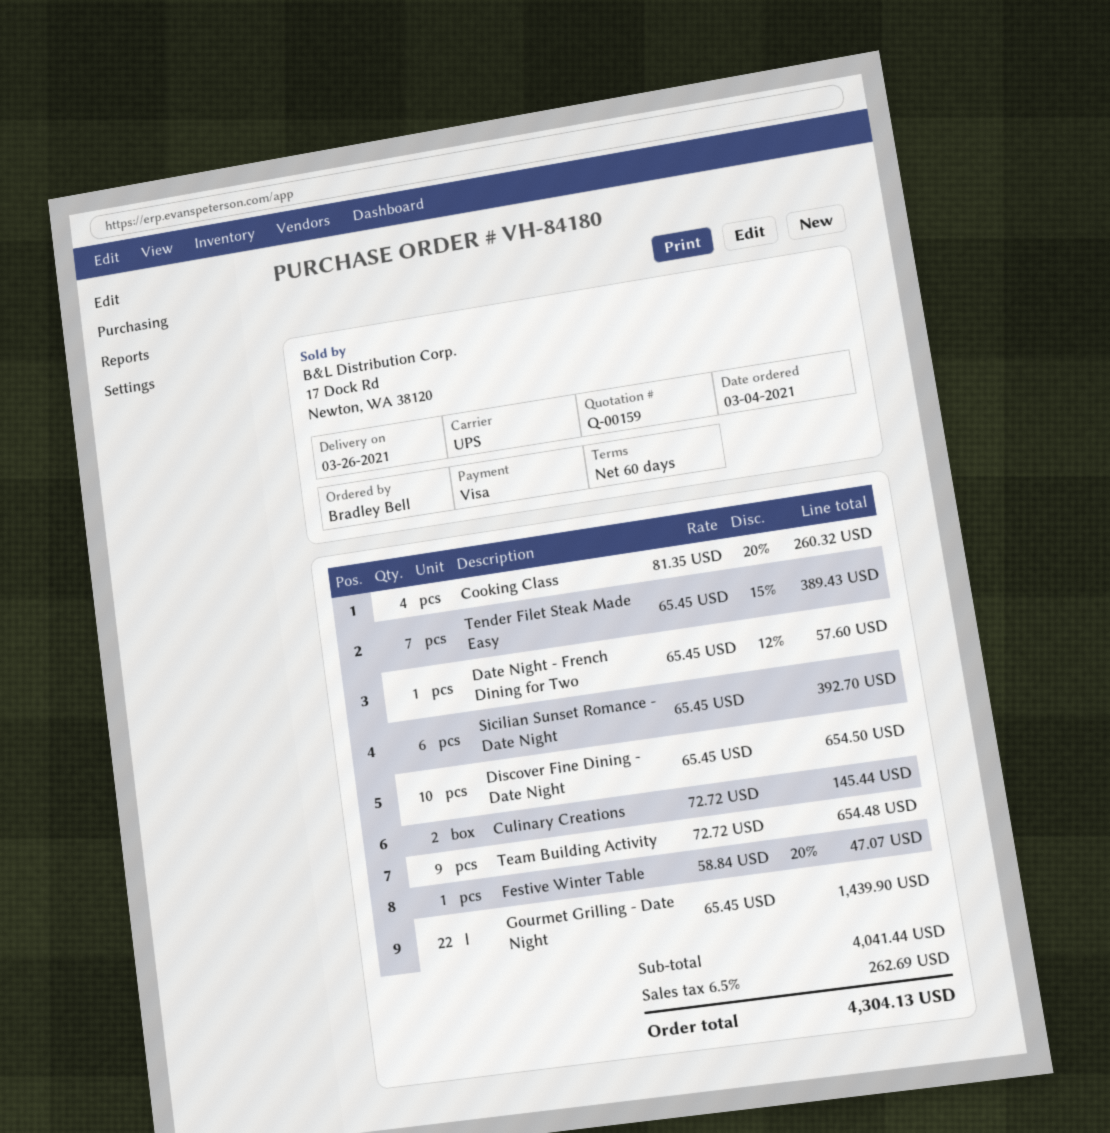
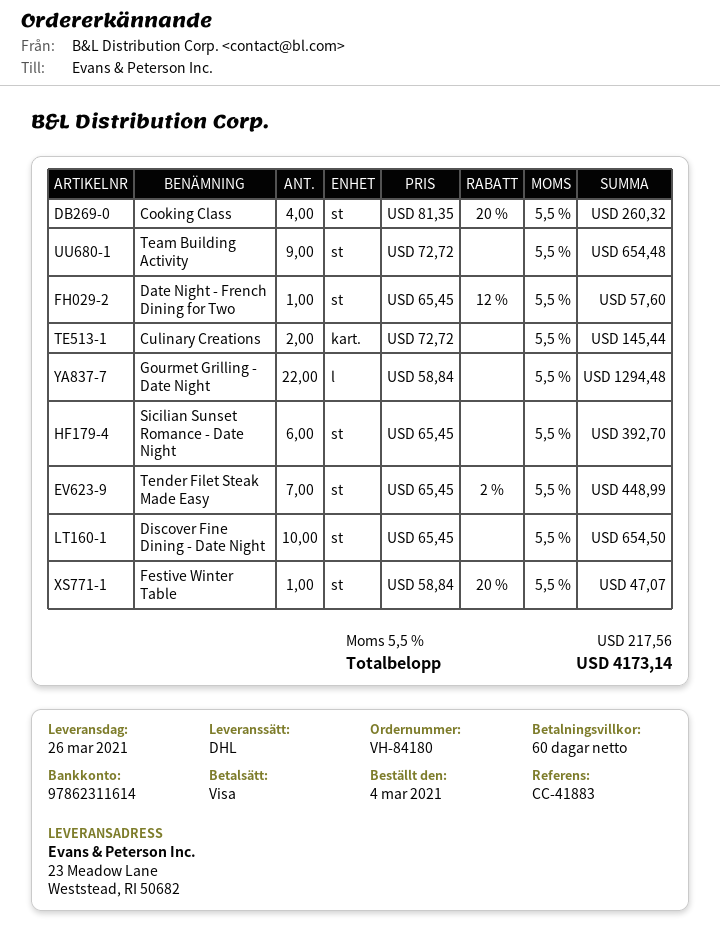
shipping method: UPS -> DHL
Tender Filet Steak Made Easy: 7 x 65.45 - 15% = 389.43 -> 7 x 65.45 - 2% = 448.99
Gourmet Grilling - Date Night: 22 x 65.45 = 1439.90 -> 22 x 58.84 = 1294.48
tax: 6.5% = 262.69 -> 5.5% = 217.56
total: 4304.13 -> 4173.14

